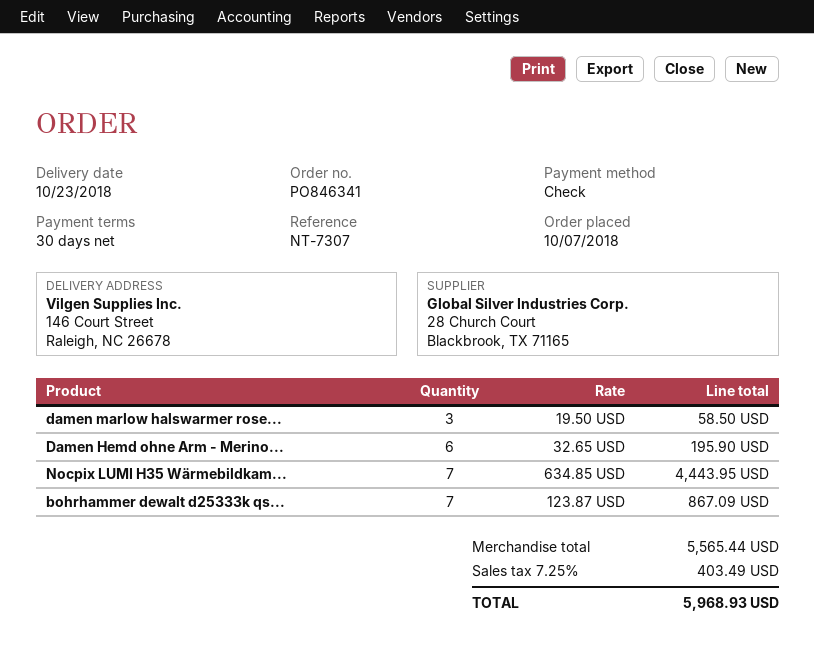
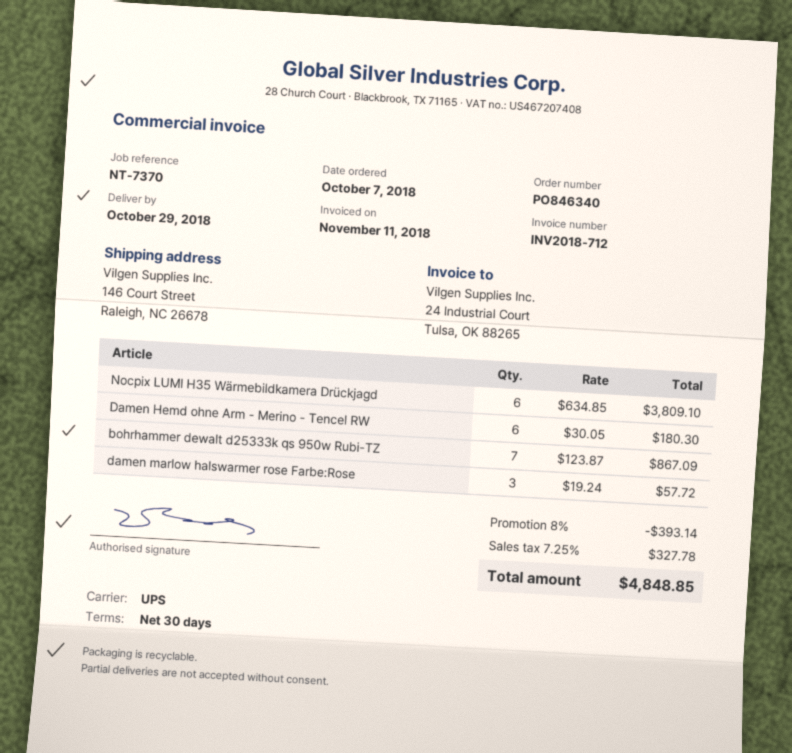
order number: PO846341 -> PO846340
delivery date: 2018-10-23 -> 2018-10-29
reference: NT-7307 -> NT-7370
damen marlow halswarmer rose...: 3 x 19.50 = 58.50 -> 3 x 19.24 = 57.72
Damen Hemd ohne Arm - Merino...: 6 x 32.65 = 195.90 -> 6 x 30.05 = 180.30
Nocpix LUMI H35 Wärmebildkam...: 7 x 634.85 = 4443.95 -> 6 x 634.85 = 3809.10
discount: none -> 8% = 393.14
tax: 7.25% = 403.49 -> 7.25% = 327.78
total: 5968.93 -> 4848.85

